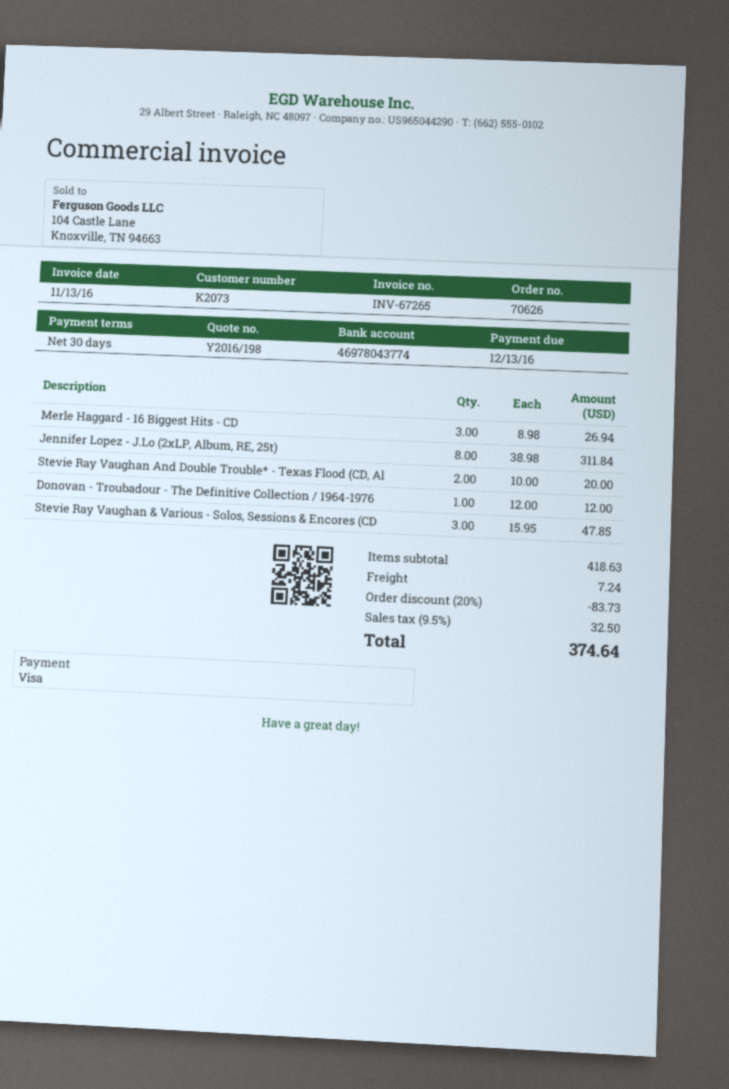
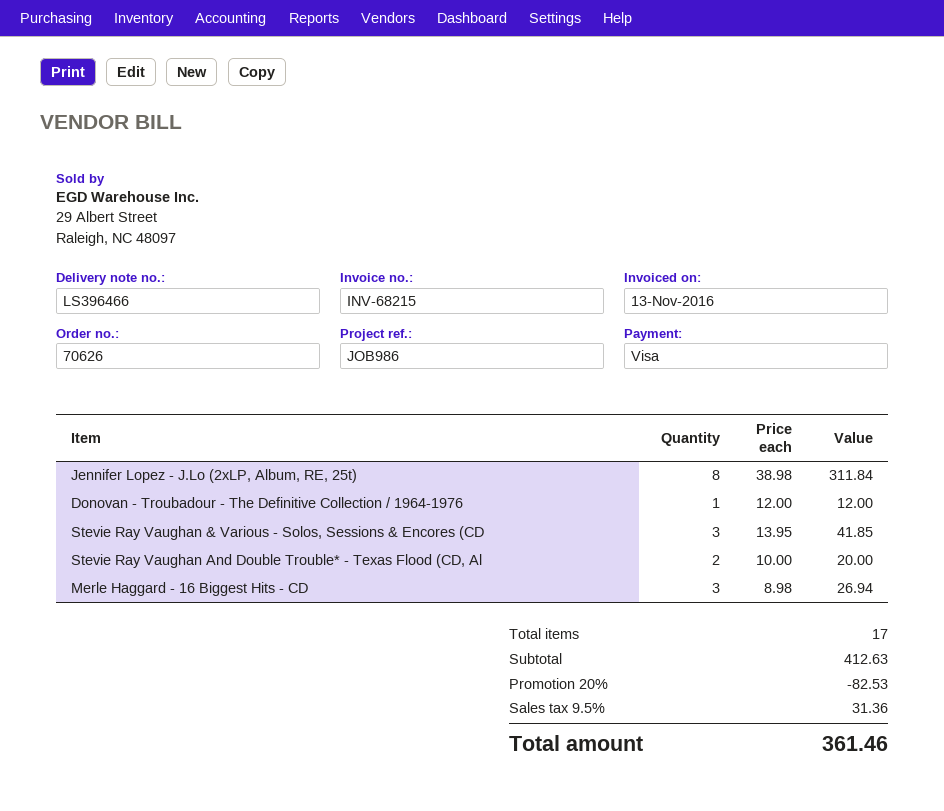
invoice number: INV-67265 -> INV-68215
Stevie Ray Vaughan & Various - Solos, Sessions & Encores (CD: 3 x 15.95 = 47.85 -> 3 x 13.95 = 41.85
subtotal: 418.63 -> 412.63
discount: 20% = 83.73 -> 20% = 82.53
shipping: 7.24 -> none
tax: 9.5% = 32.50 -> 9.5% = 31.36
total: 374.64 -> 361.46

